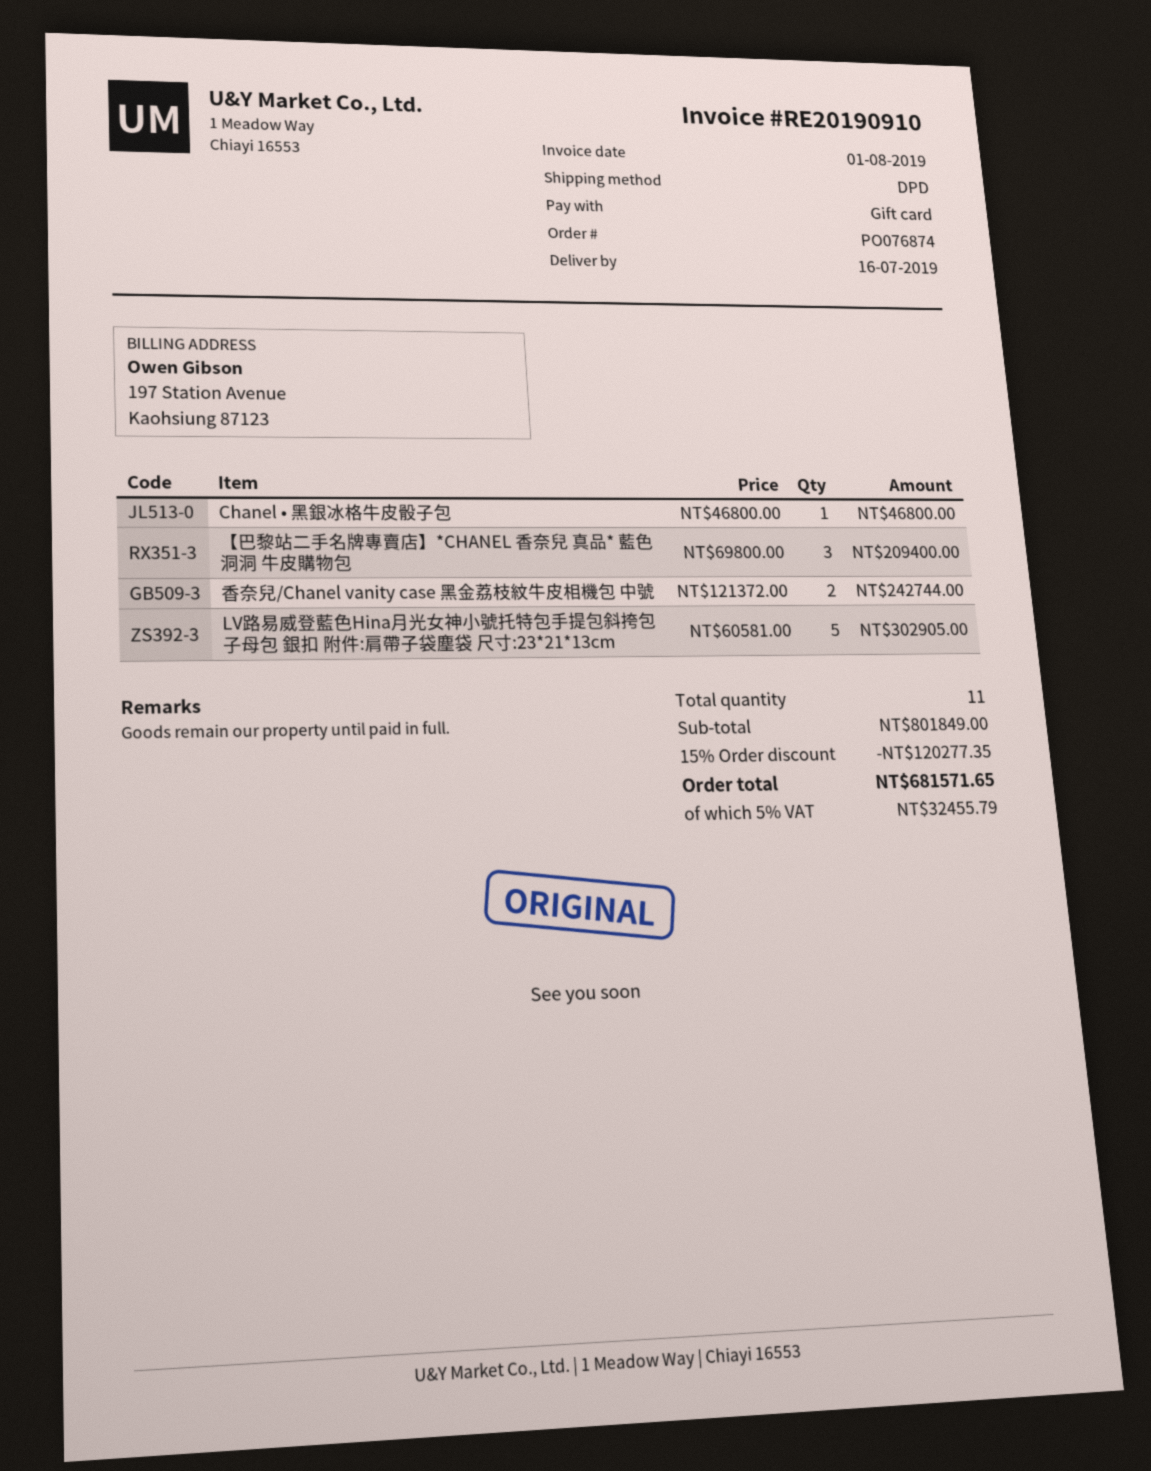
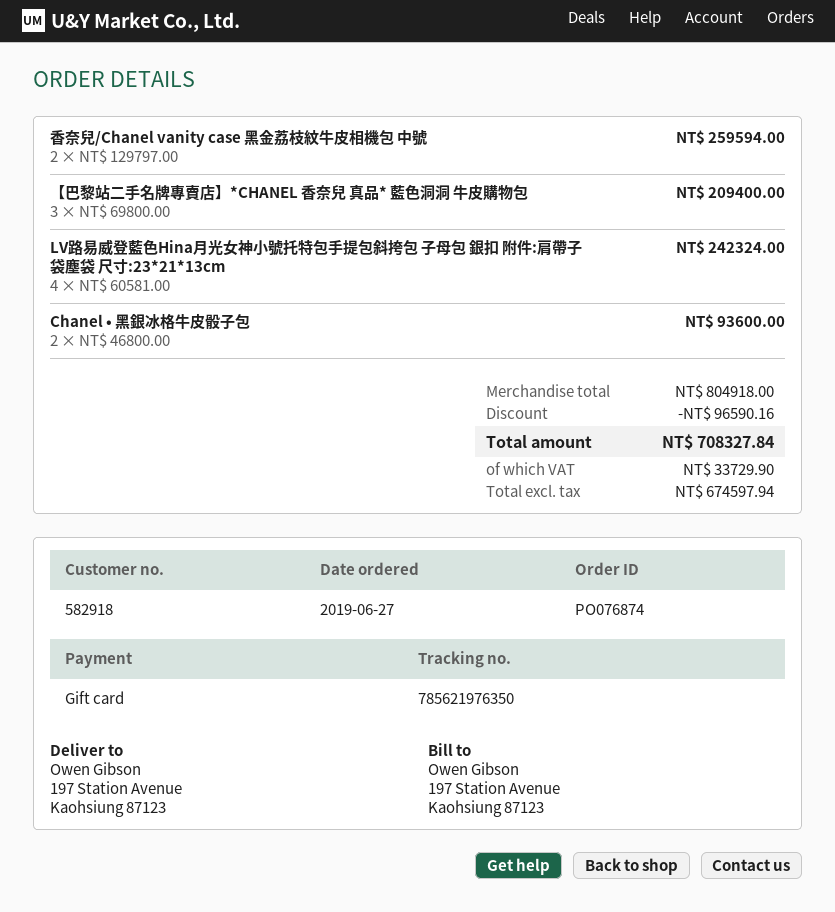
Chanel • 黑銀冰格牛皮骰子包: 1 x 46800.00 = 46800.00 -> 2 x 46800.00 = 93600.00
香奈兒/Chanel vanity case 黑金荔枝紋牛皮相機包 中號: 2 x 121372.00 = 242744.00 -> 2 x 129797.00 = 259594.00
LV路易威登藍色Hina月光女神小號托特包手提包斜挎包 子母包 銀扣 附件:肩帶子袋塵袋 尺寸:23*21*13cm: 5 x 60581.00 = 302905.00 -> 4 x 60581.00 = 242324.00
subtotal: 801849.00 -> 804918.00
discount: 120277.35 -> 96590.16
tax: 32455.79 -> 33729.90
total: 681571.65 -> 708327.84

